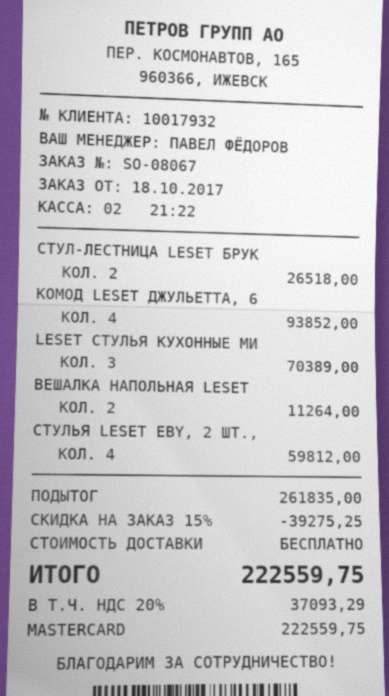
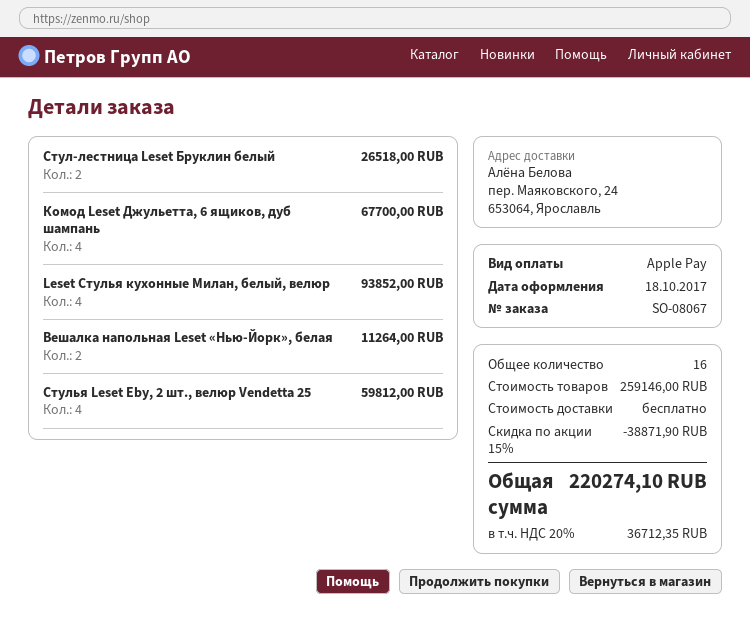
payment method: Mastercard -> Apple Pay
КОМОД LESET ДЖУЛЬЕТТА, 6: 4 for 93852.00 -> 4 for 67700.00
LESET СТУЛЬЯ КУХОННЫЕ МИ: 3 for 70389.00 -> 4 for 93852.00
subtotal: 261835.00 -> 259146.00
discount: 15% = 39275.25 -> 15% = 38871.90
tax: 20% = 37093.29 -> 20% = 36712.35
total: 222559.75 -> 220274.10

